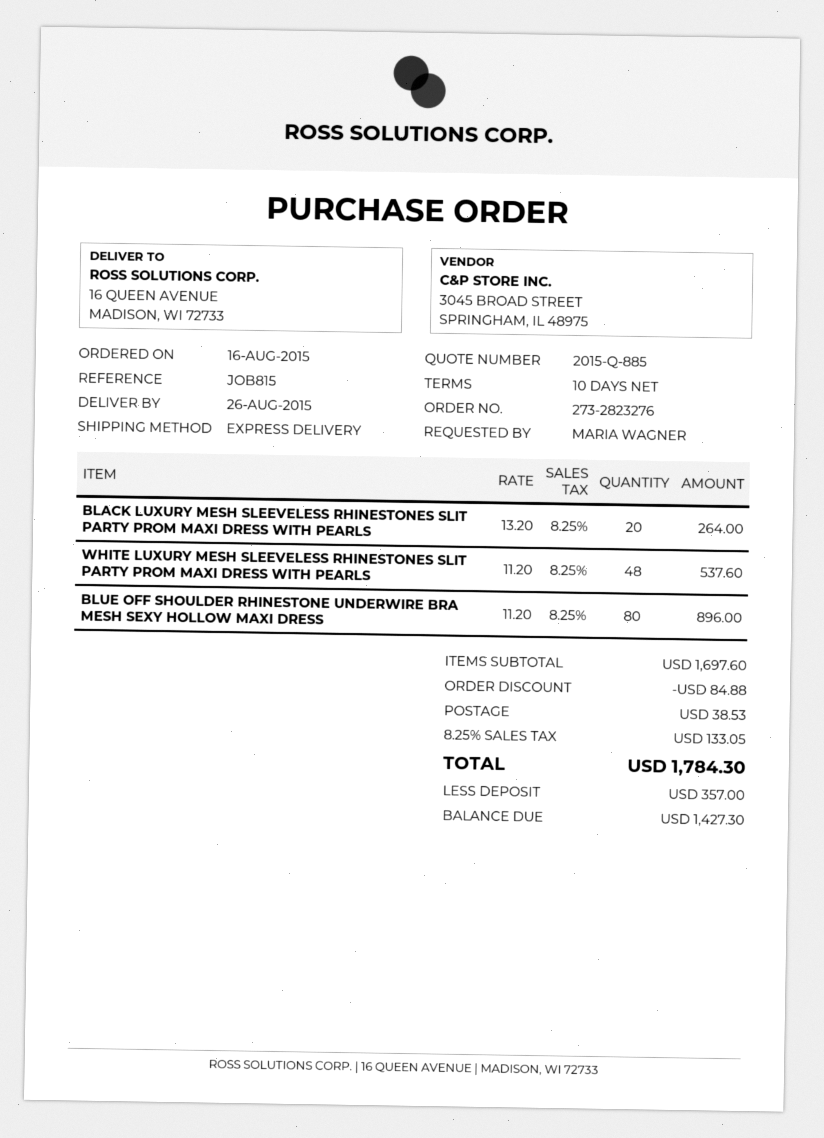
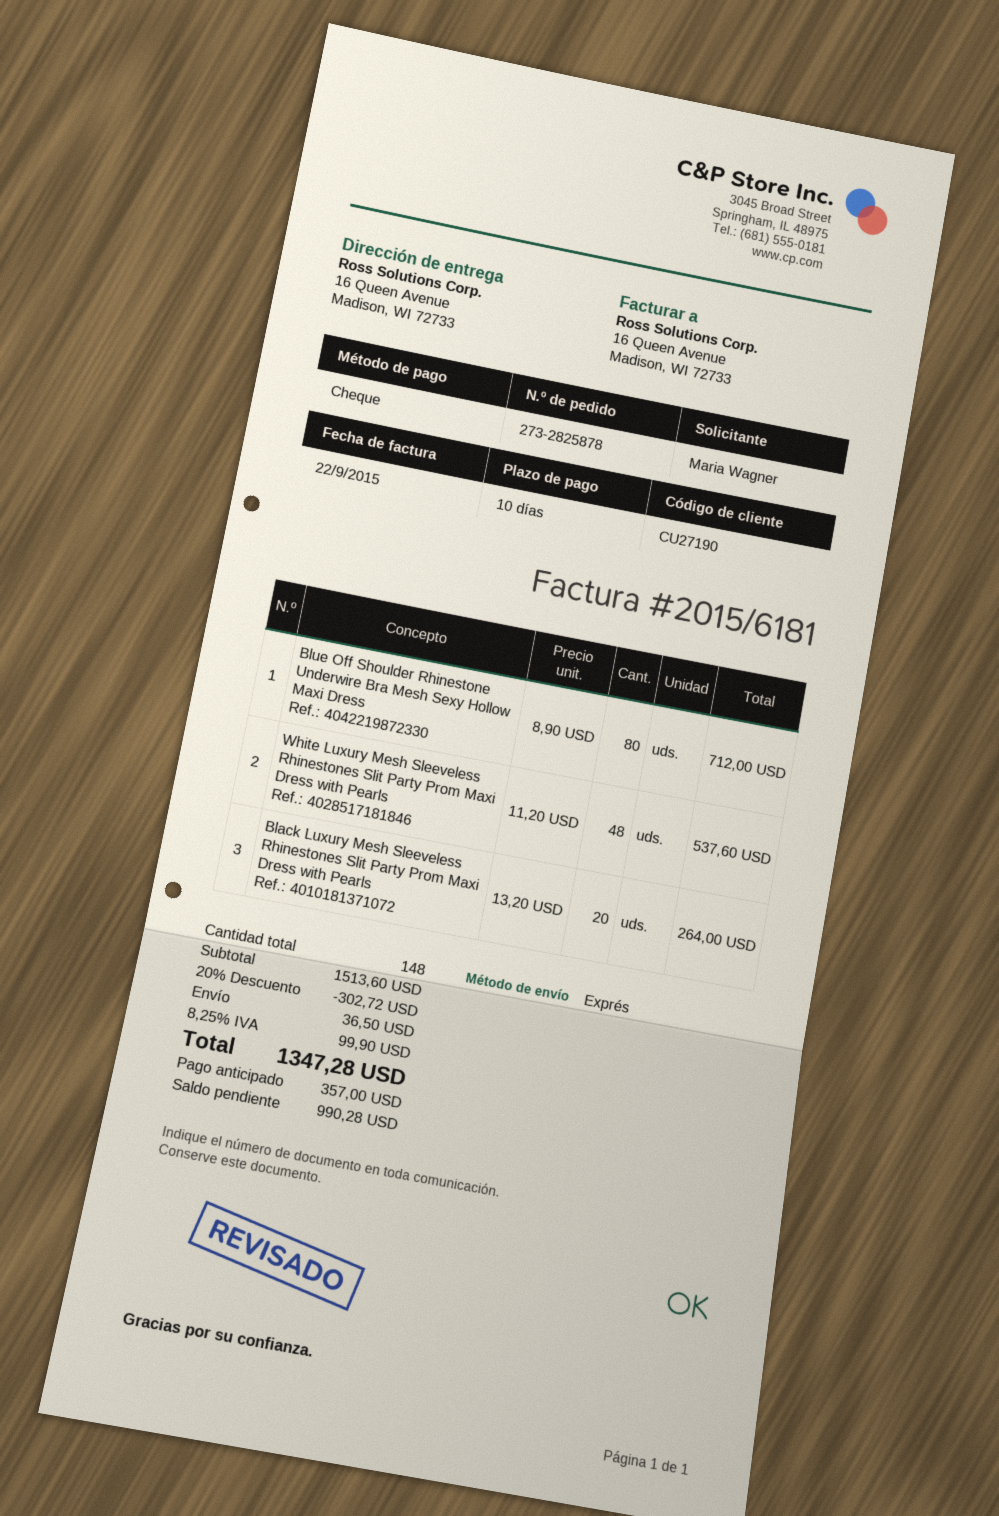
order number: 273-2823276 -> 273-2825878
BLUE OFF SHOULDER RHINESTONE UNDERWIRE BRA MESH SEXY HOLLOW MAXI DRESS: 80 x 11.20 = 896.00 -> 80 x 8.90 = 712.00
subtotal: 1697.60 -> 1513.60
discount: 84.88 -> 302.72
shipping: 38.53 -> 36.50
tax: 8.25% = 133.05 -> 8.25% = 99.90
total: 1784.30 -> 1347.28
balance: 1427.30 -> 990.28

